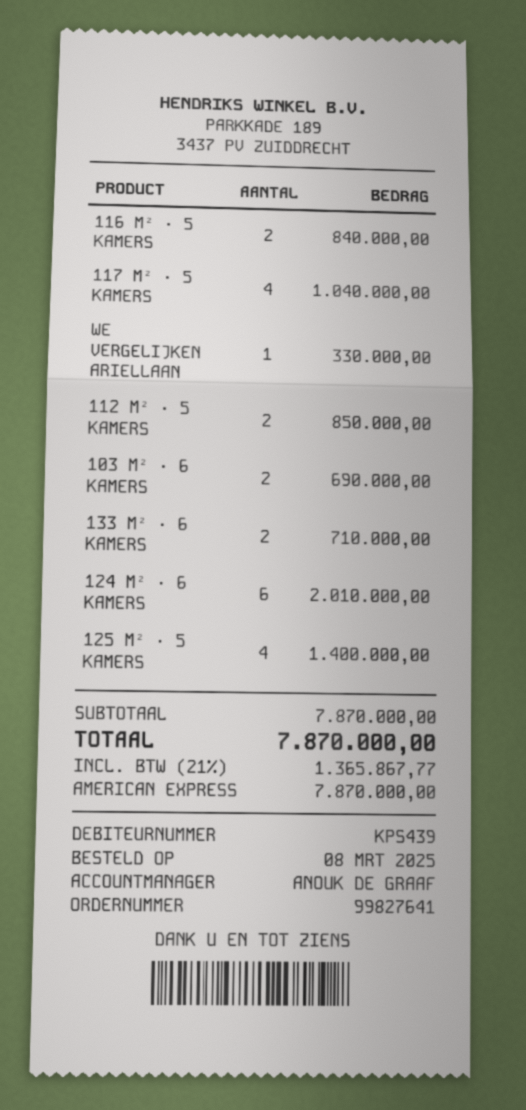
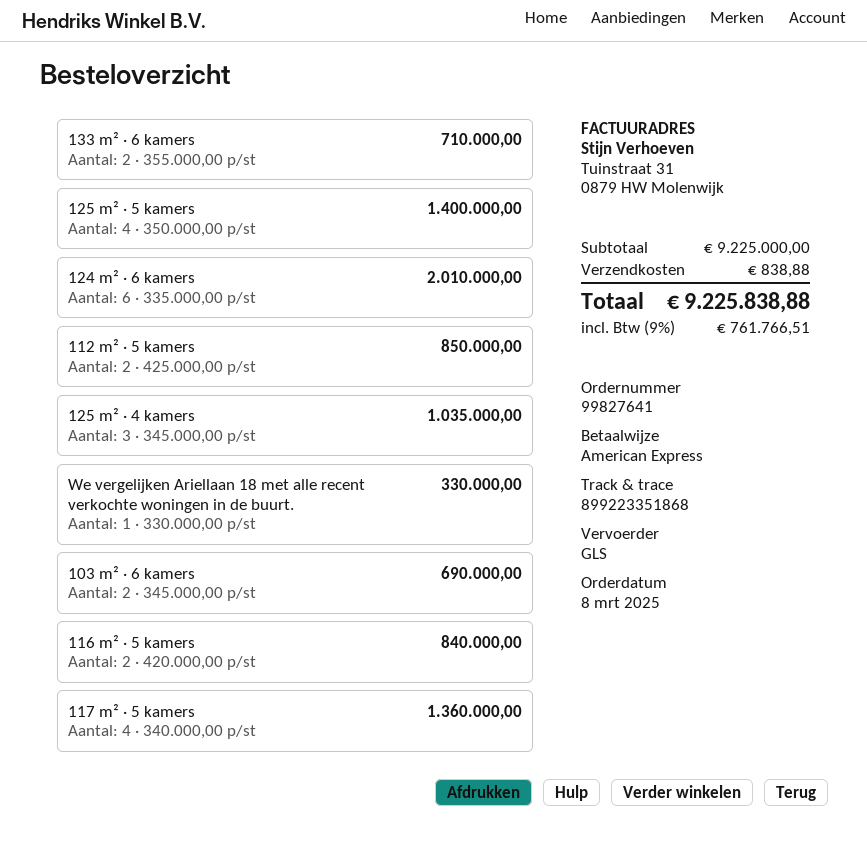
117 M² · 5 KAMERS: 4 for 1040000.00 -> 4 for 1360000.00
125 m² · 4 kamers: none -> 3 for 1035000.00
subtotal: 7870000.00 -> 9225000.00
shipping: none -> 838.88
tax: 21% = 1365867.77 -> 9% = 761766.51
total: 7870000.00 -> 9225838.88

